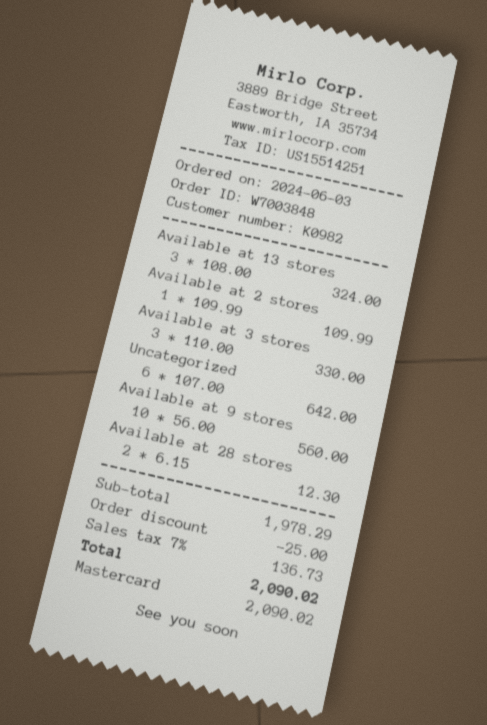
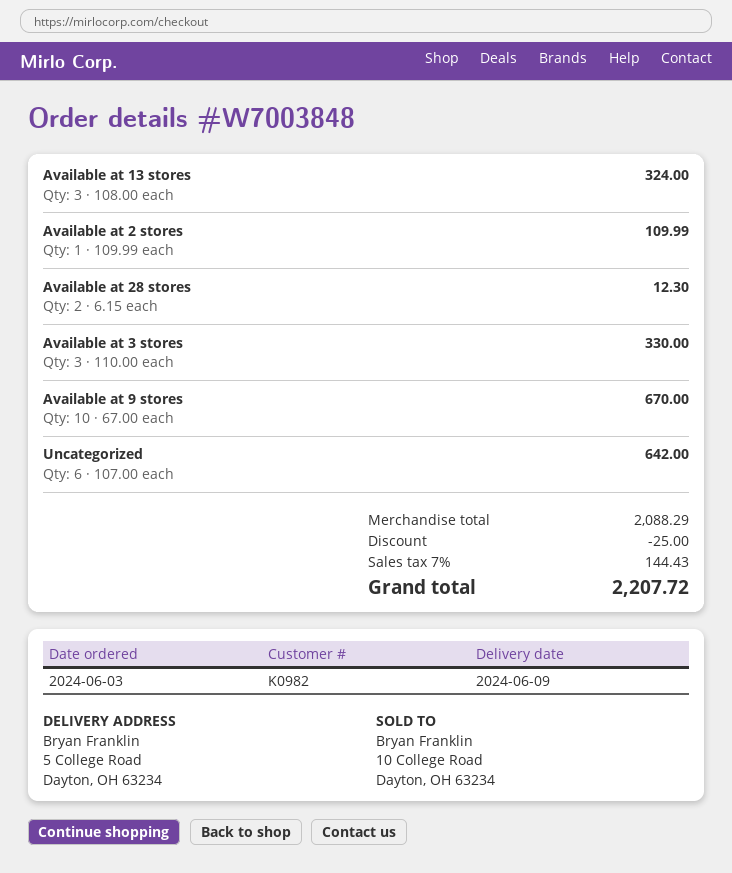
Available at 9 stores: 10 x 56.00 = 560.00 -> 10 x 67.00 = 670.00
subtotal: 1978.29 -> 2088.29
tax: 7% = 136.73 -> 7% = 144.43
total: 2090.02 -> 2207.72

